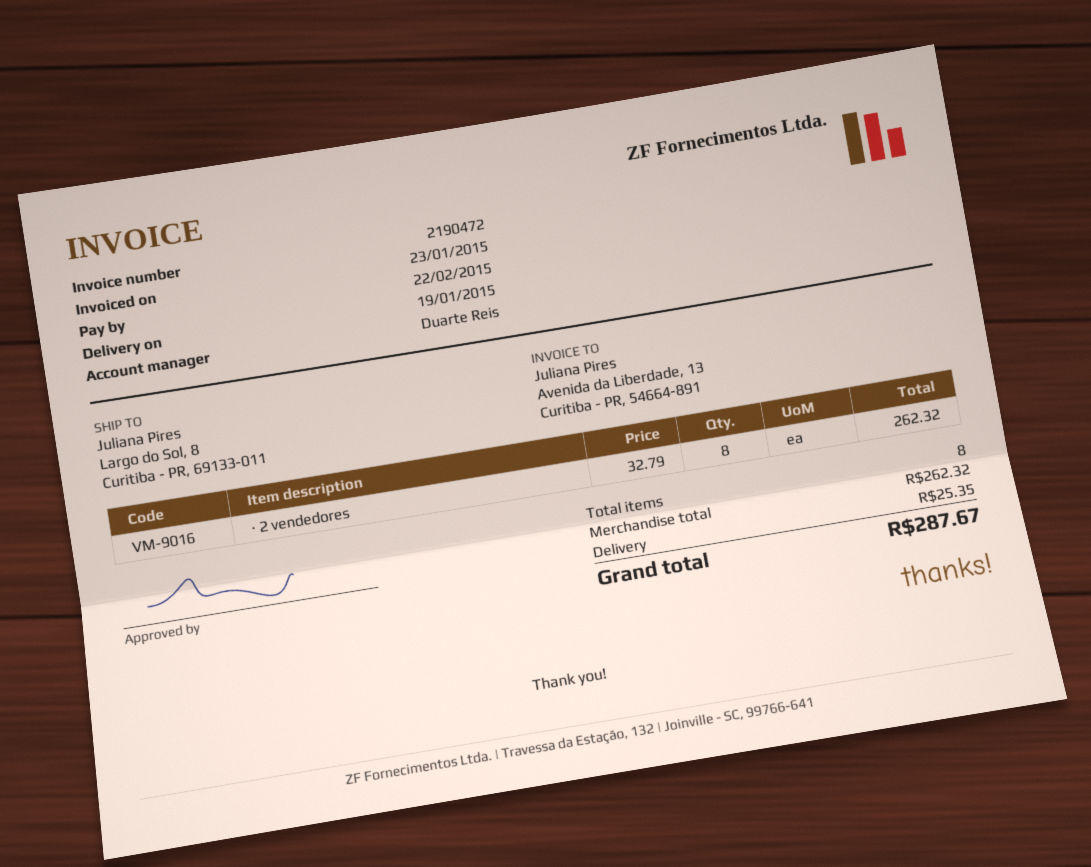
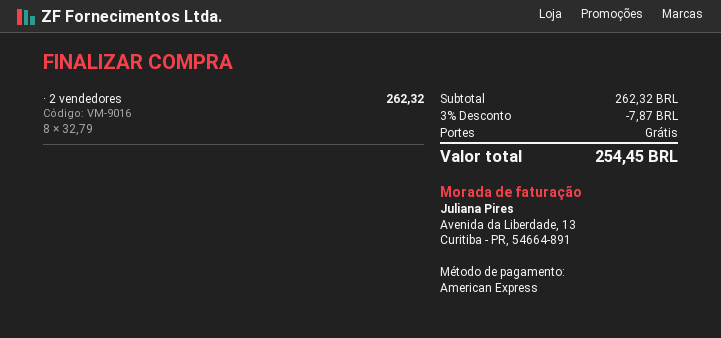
discount: none -> 3% = 7.87
shipping: 25.35 -> 0.00
total: 287.67 -> 254.45

